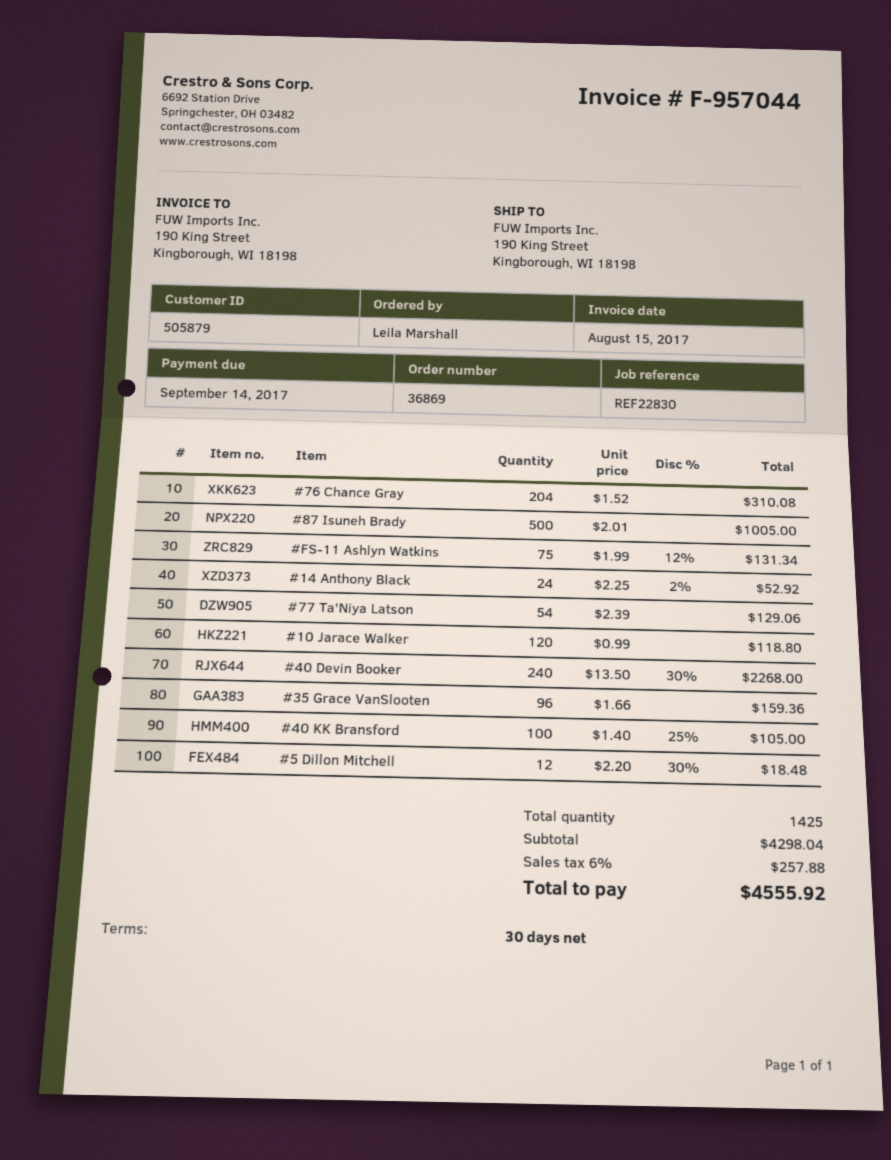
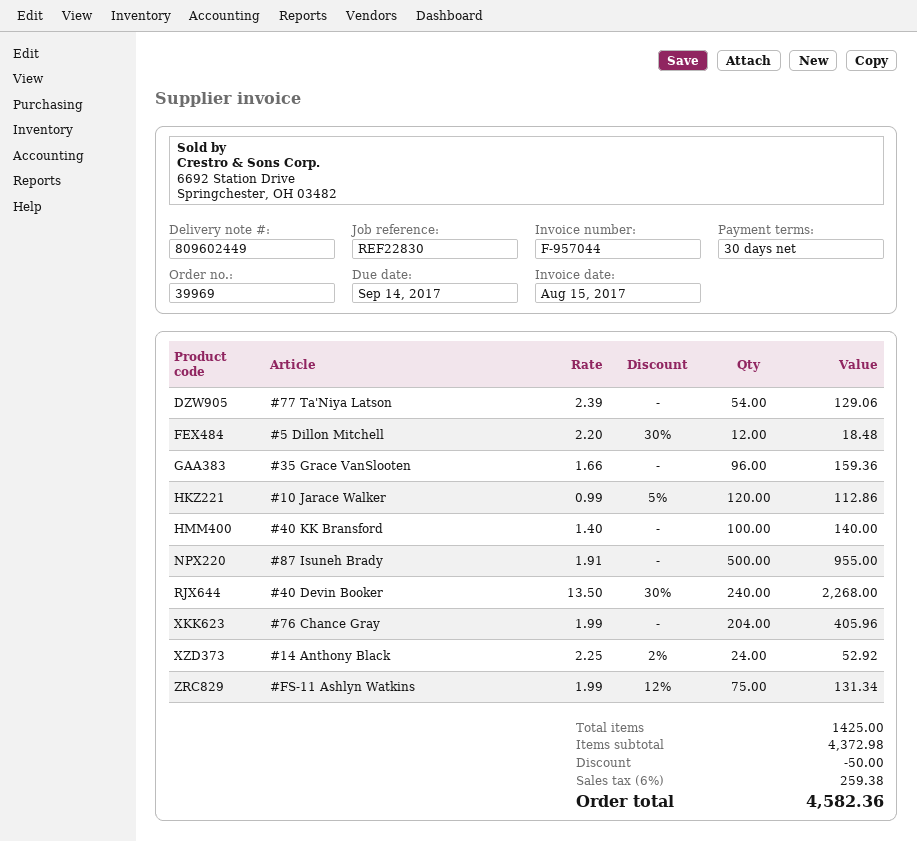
order number: 36869 -> 39969
#76 Chance Gray: 204 x 1.52 = 310.08 -> 204 x 1.99 = 405.96
#87 Isuneh Brady: 500 x 2.01 = 1005.00 -> 500 x 1.91 = 955.00
#10 Jarace Walker: 120 x 0.99 = 118.80 -> 120 x 0.99 - 5% = 112.86
#40 KK Bransford: 100 x 1.40 - 25% = 105.00 -> 100 x 1.40 = 140.00
subtotal: 4298.04 -> 4372.98
discount: none -> 50.00
tax: 6% = 257.88 -> 6% = 259.38
total: 4555.92 -> 4582.36

